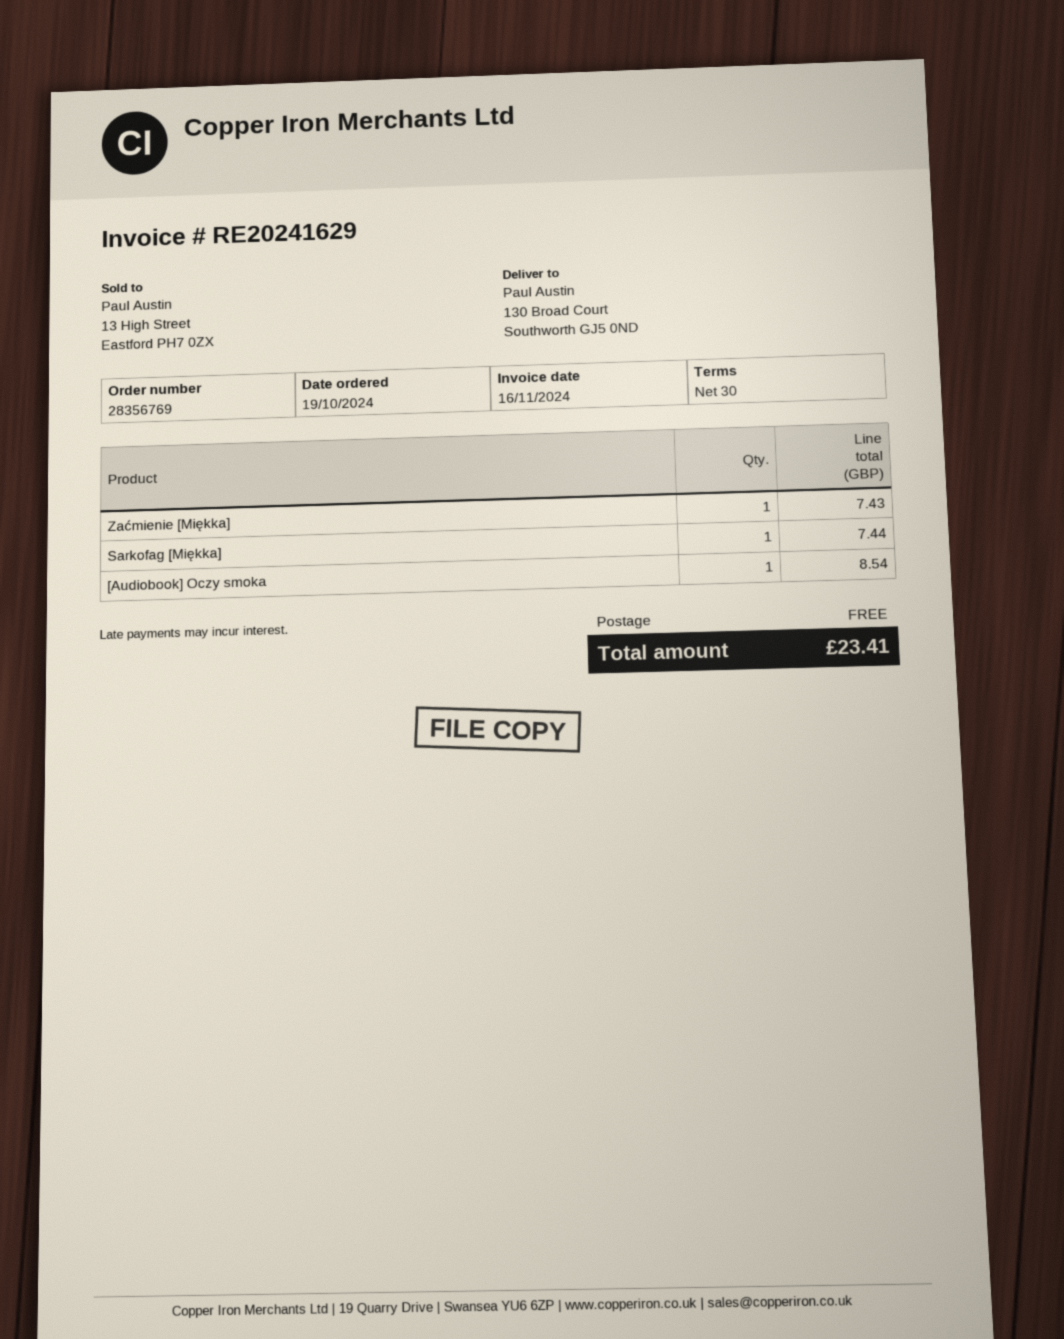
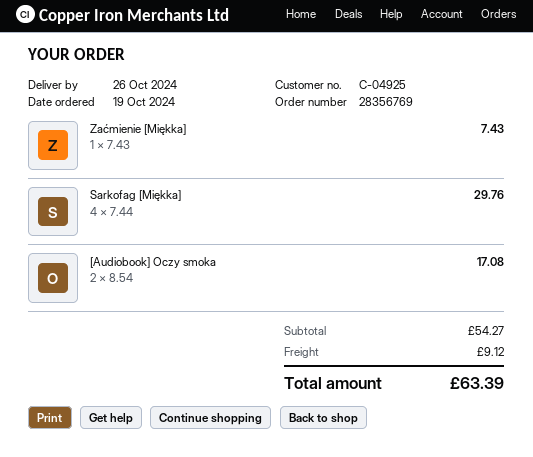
Sarkofag [Miękka]: 1 for 7.44 -> 4 for 29.76
[Audiobook] Oczy smoka: 1 for 8.54 -> 2 for 17.08
shipping: 0.00 -> 9.12
total: 23.41 -> 63.39

